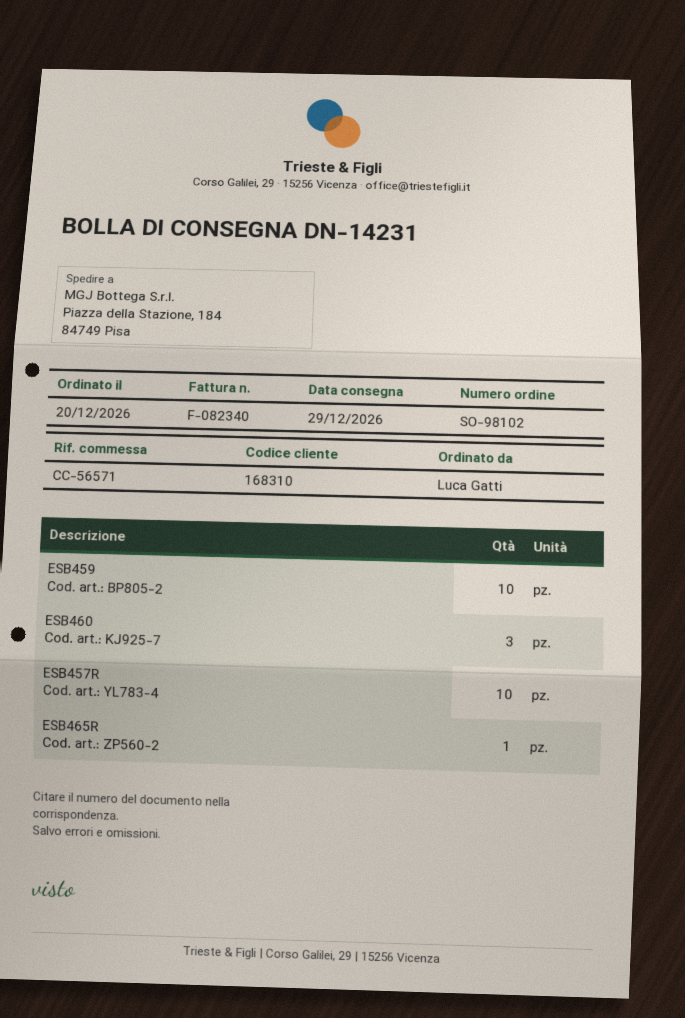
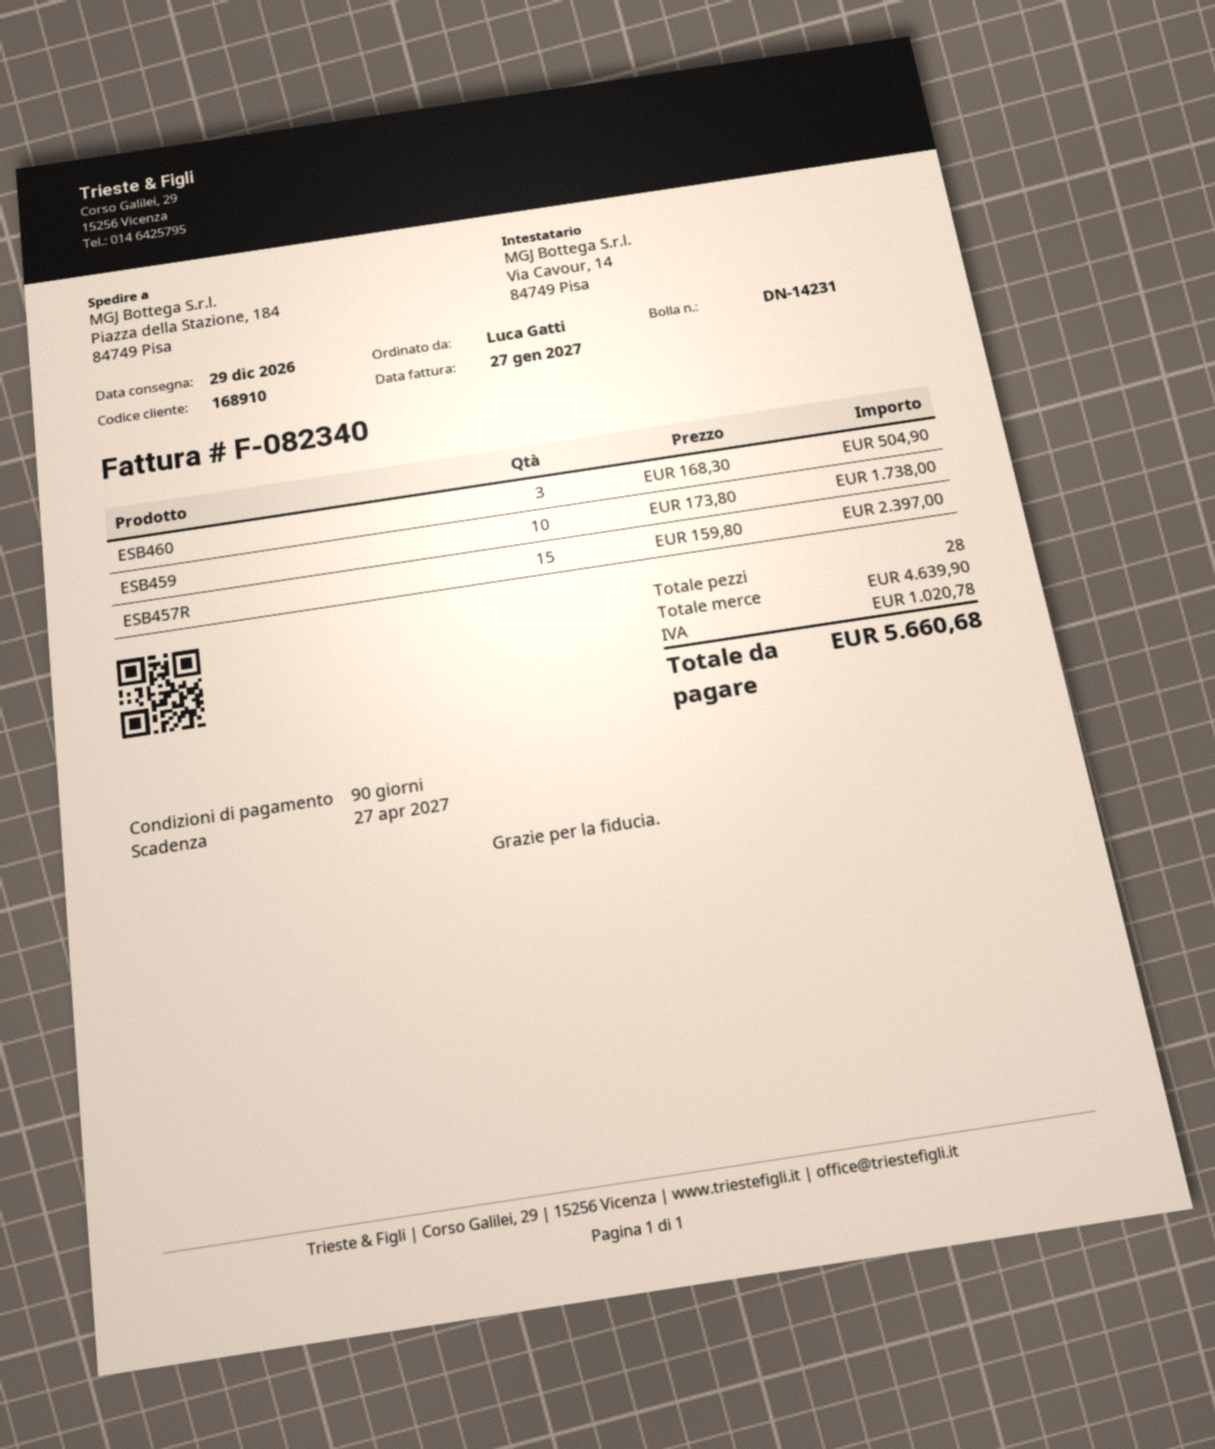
customer number: 168310 -> 168910
ESB457R: 10 -> 15
ESB465R: 1 -> none

